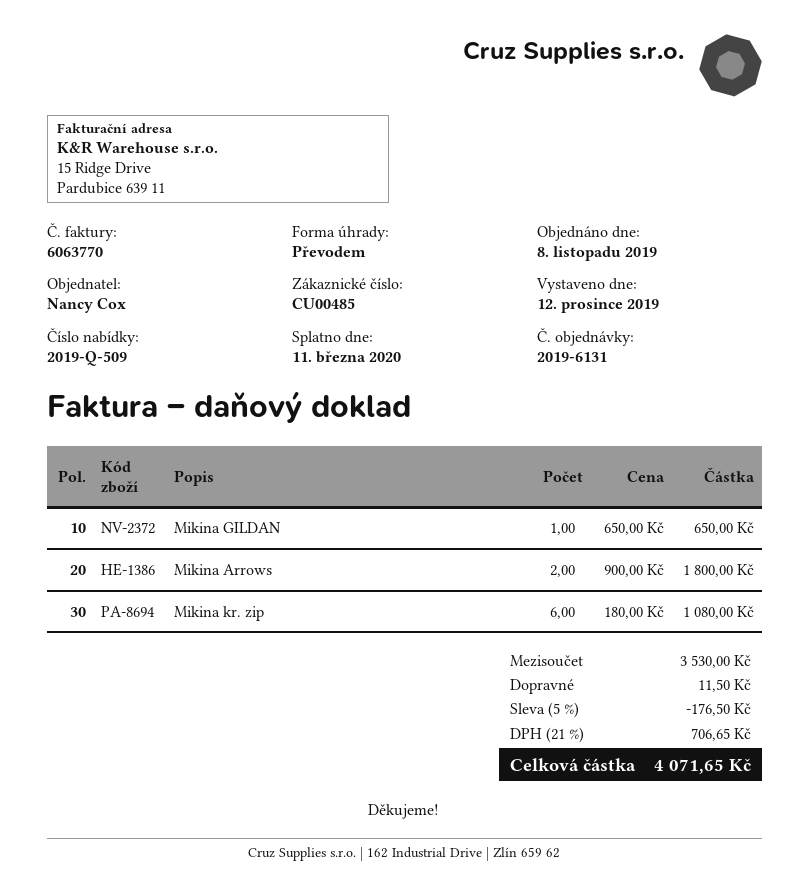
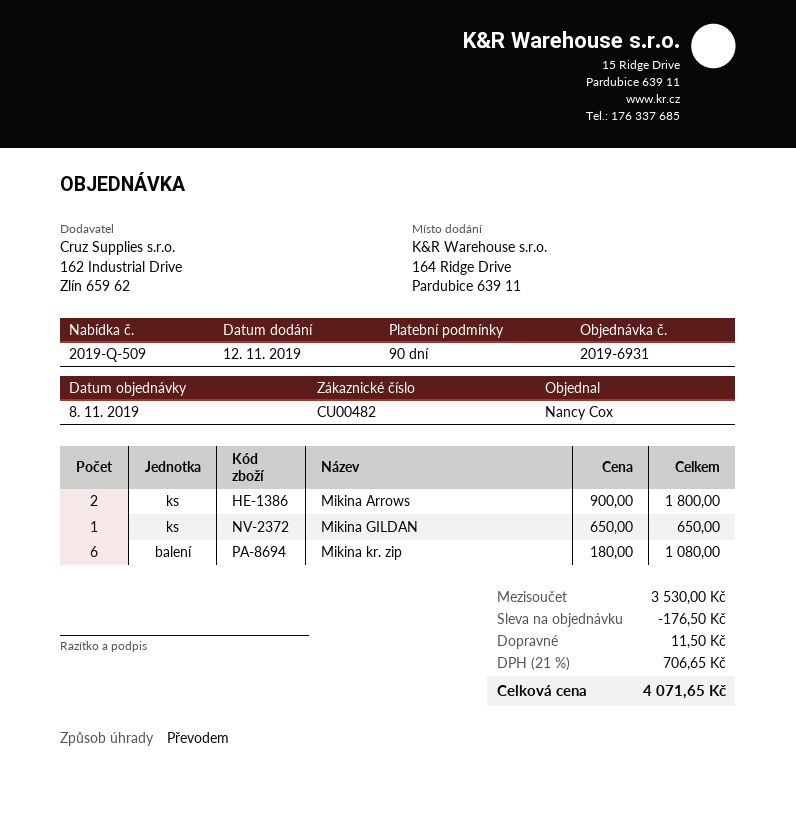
order number: 2019-6131 -> 2019-6931
customer number: CU00485 -> CU00482

